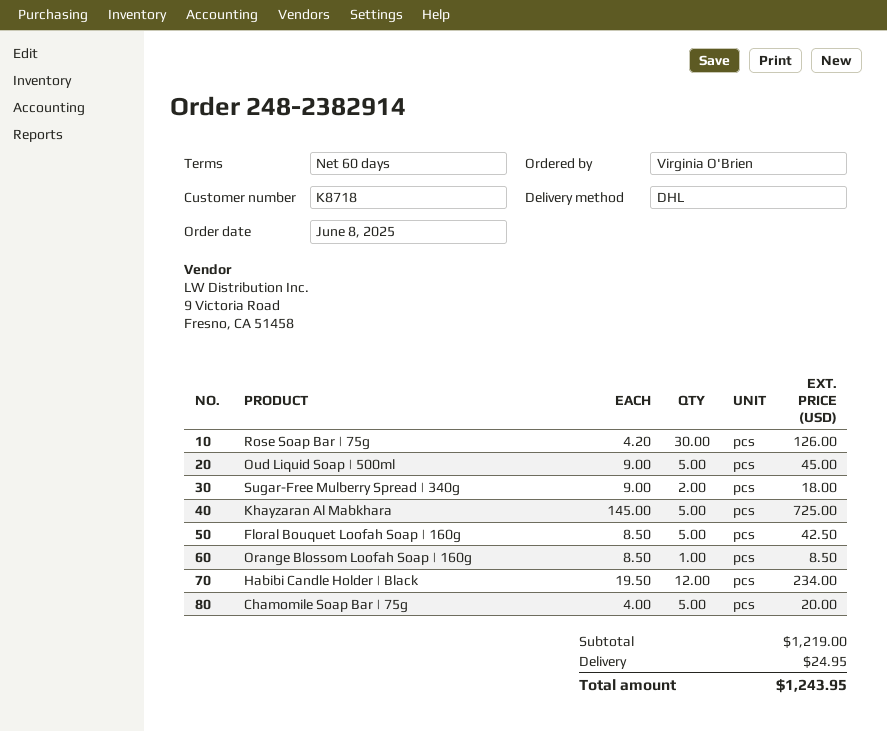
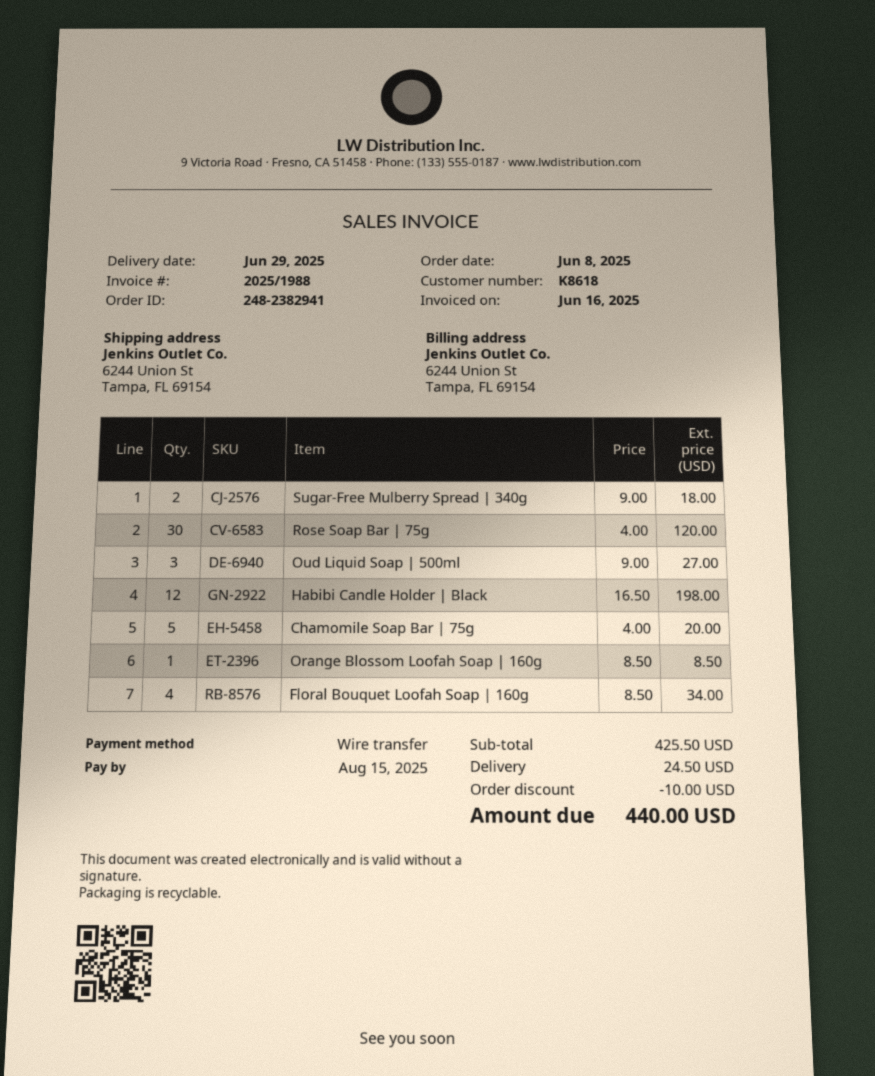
order number: 248-2382914 -> 248-2382941
customer number: K8718 -> K8618
Rose Soap Bar | 75g: 30 x 4.20 = 126.00 -> 30 x 4.00 = 120.00
Oud Liquid Soap | 500ml: 5 x 9.00 = 45.00 -> 3 x 9.00 = 27.00
Khayzaran Al Mabkhara: 5 x 145.00 = 725.00 -> none
Floral Bouquet Loofah Soap | 160g: 5 x 8.50 = 42.50 -> 4 x 8.50 = 34.00
Habibi Candle Holder | Black: 12 x 19.50 = 234.00 -> 12 x 16.50 = 198.00
subtotal: 1219.00 -> 425.50
discount: none -> 10.00
shipping: 24.95 -> 24.50
total: 1243.95 -> 440.00

